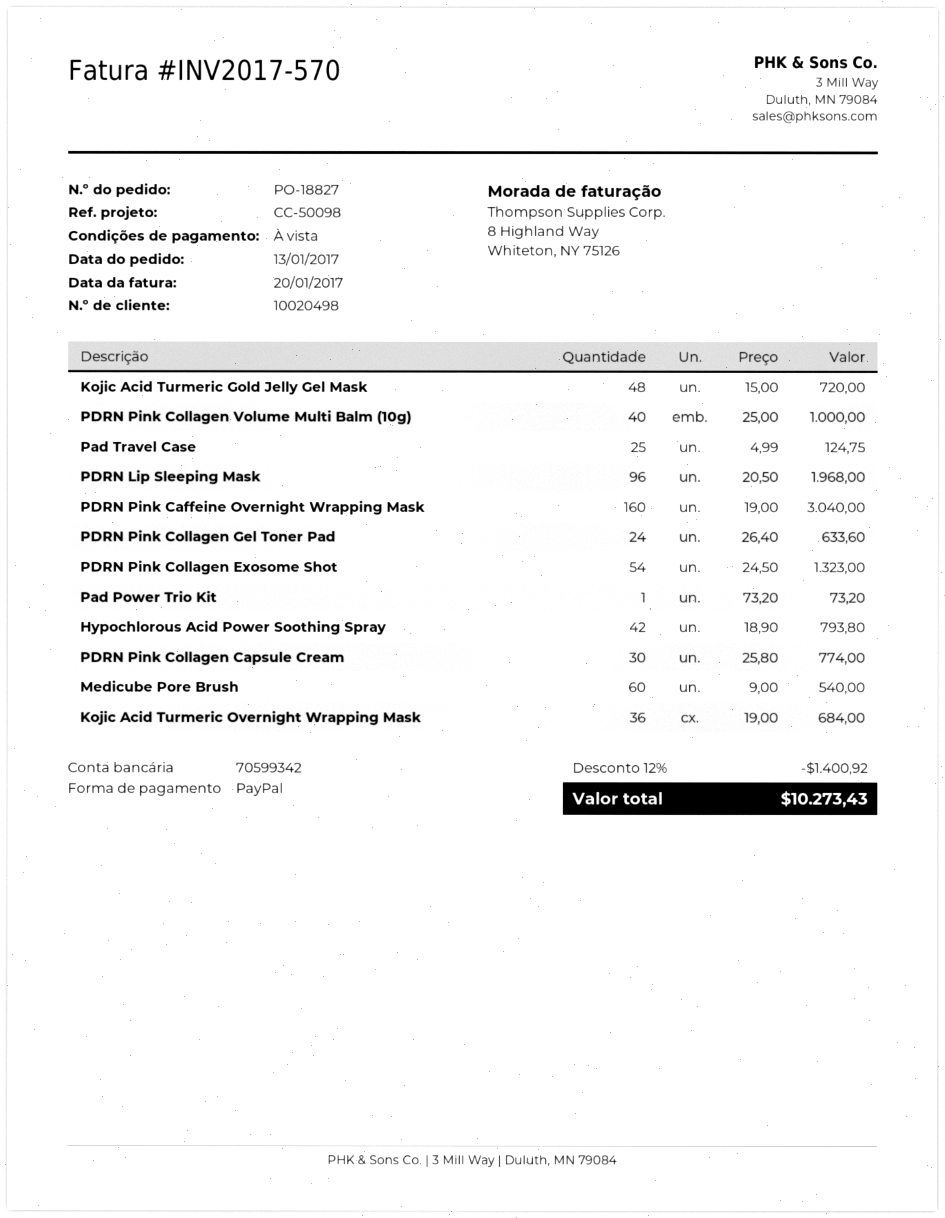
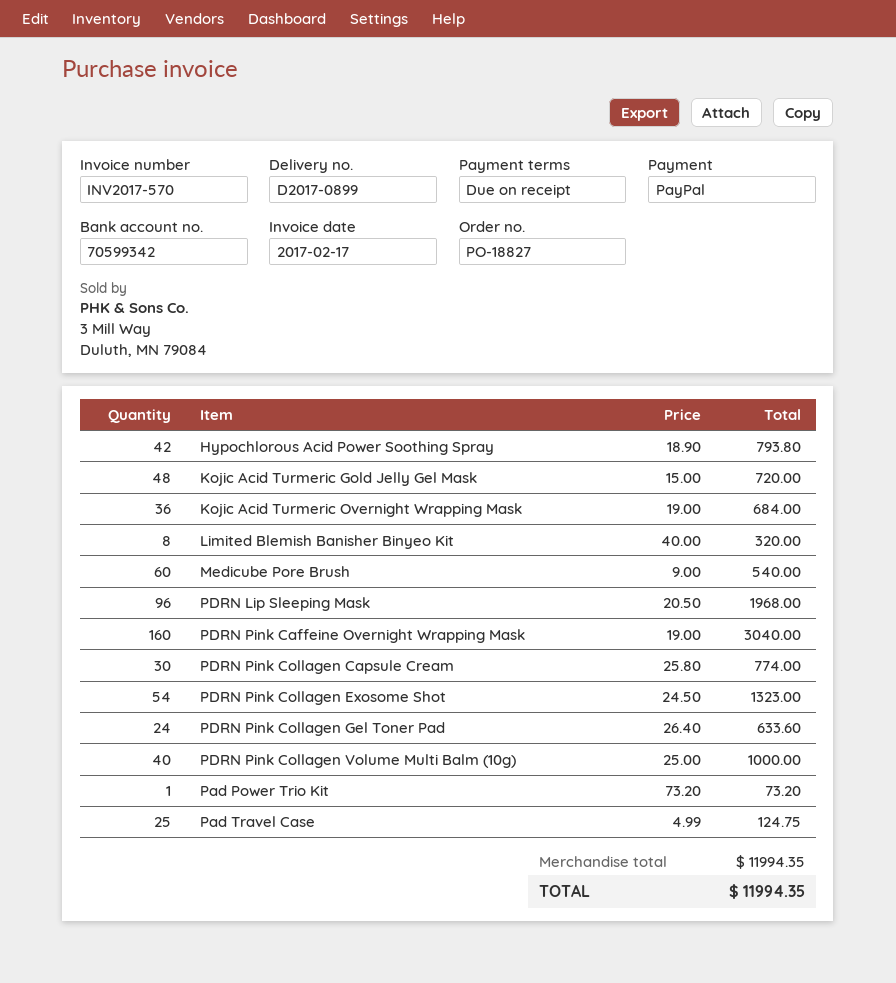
invoice date: 2017-01-20 -> 2017-02-17
Limited Blemish Banisher Binyeo Kit: none -> 8 x 40.00 = 320.00
discount: 12% = 1400.92 -> none
total: 10273.43 -> 11994.35

